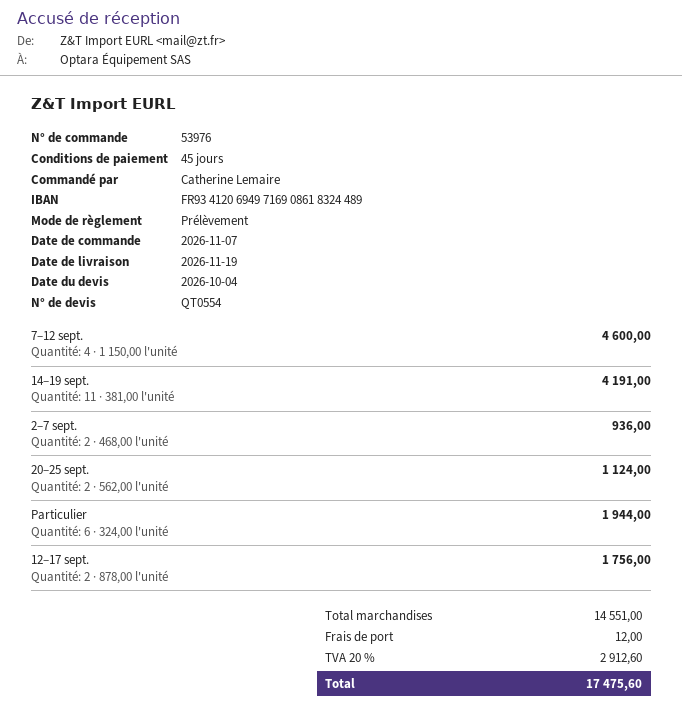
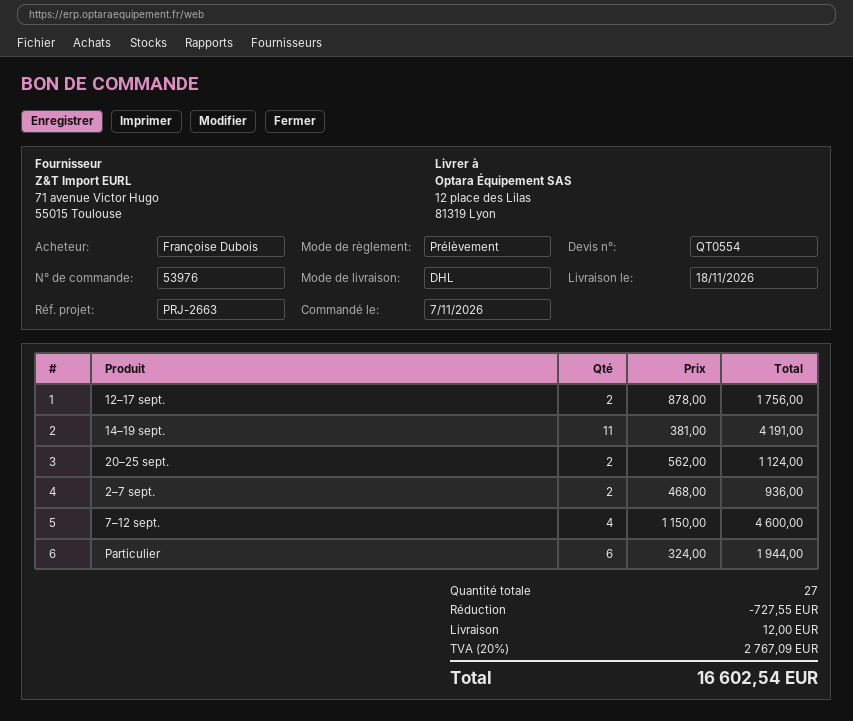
delivery date: 2026-11-19 -> 2026-11-18
ordered by: Catherine Lemaire -> Françoise Dubois
discount: none -> 727.55
tax: 20% = 2912.60 -> 20% = 2767.09
total: 17475.60 -> 16602.54

